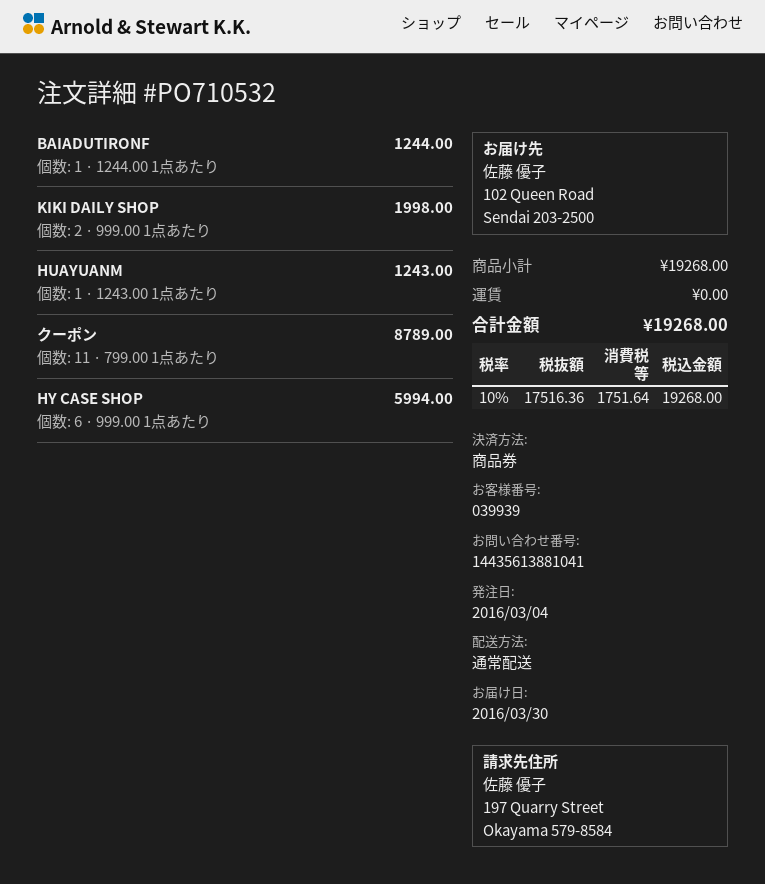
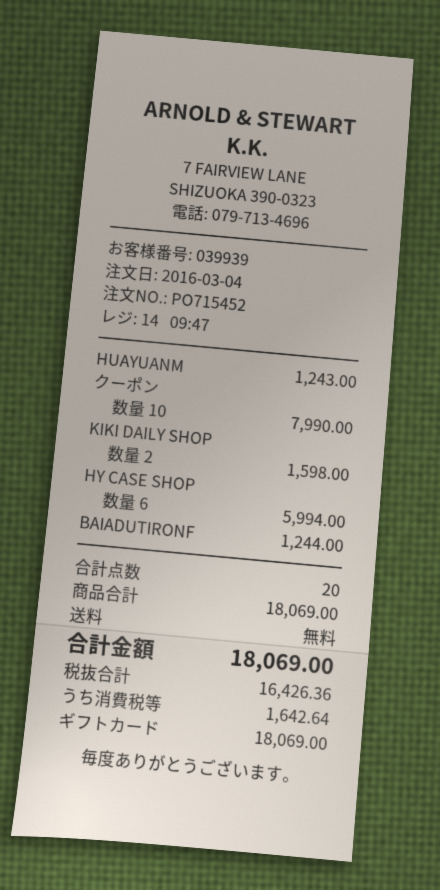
order number: PO710532 -> PO715452
KIKI DAILY SHOP: 2 for 1998.00 -> 2 for 1598.00
クーポン: 11 for 8789.00 -> 10 for 7990.00
subtotal: 19268.00 -> 18069.00
net: 17516.36 -> 16426.36
tax: 1751.64 -> 1642.64
total: 19268.00 -> 18069.00

